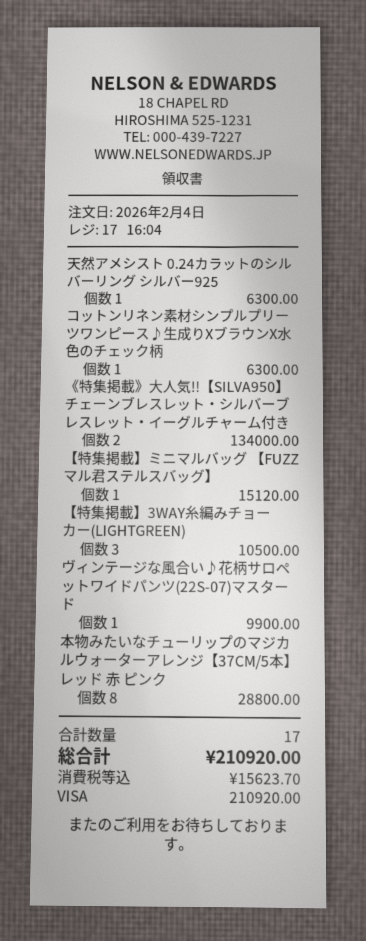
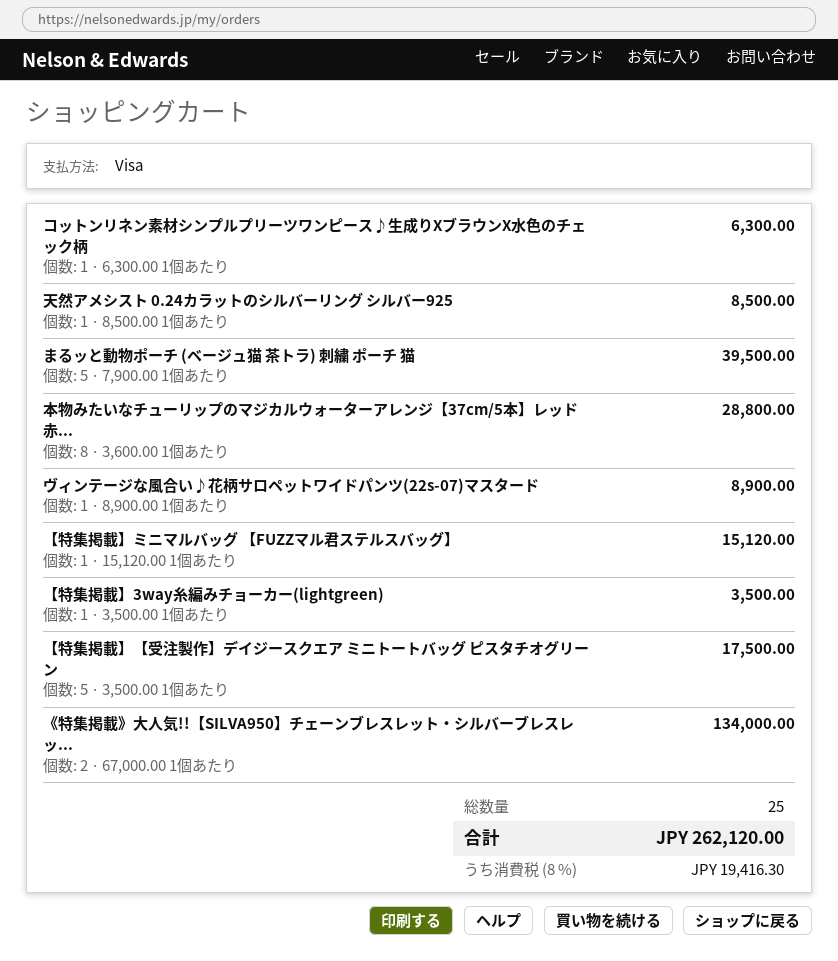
天然アメシスト 0.24カラットのシルバーリング シルバー925: 1 for 6300.00 -> 1 for 8500.00
【特集掲載】3WAY糸編みチョーカー(LIGHTGREEN): 3 for 10500.00 -> 1 for 3500.00
ヴィンテージな風合い♪花柄サロペットワイドパンツ(22S-07)マスタード: 1 for 9900.00 -> 1 for 8900.00
まるッと動物ポーチ (ベージュ猫 茶トラ) 刺繍 ポーチ 猫: none -> 5 for 39500.00
【特集掲載】【受注製作】デイジースクエア ミニトートバッグ ピスタチオグリーン: none -> 5 for 17500.00
total quantity: 17 -> 25
tax: 15623.70 -> 19416.30
total: 210920.00 -> 262120.00

